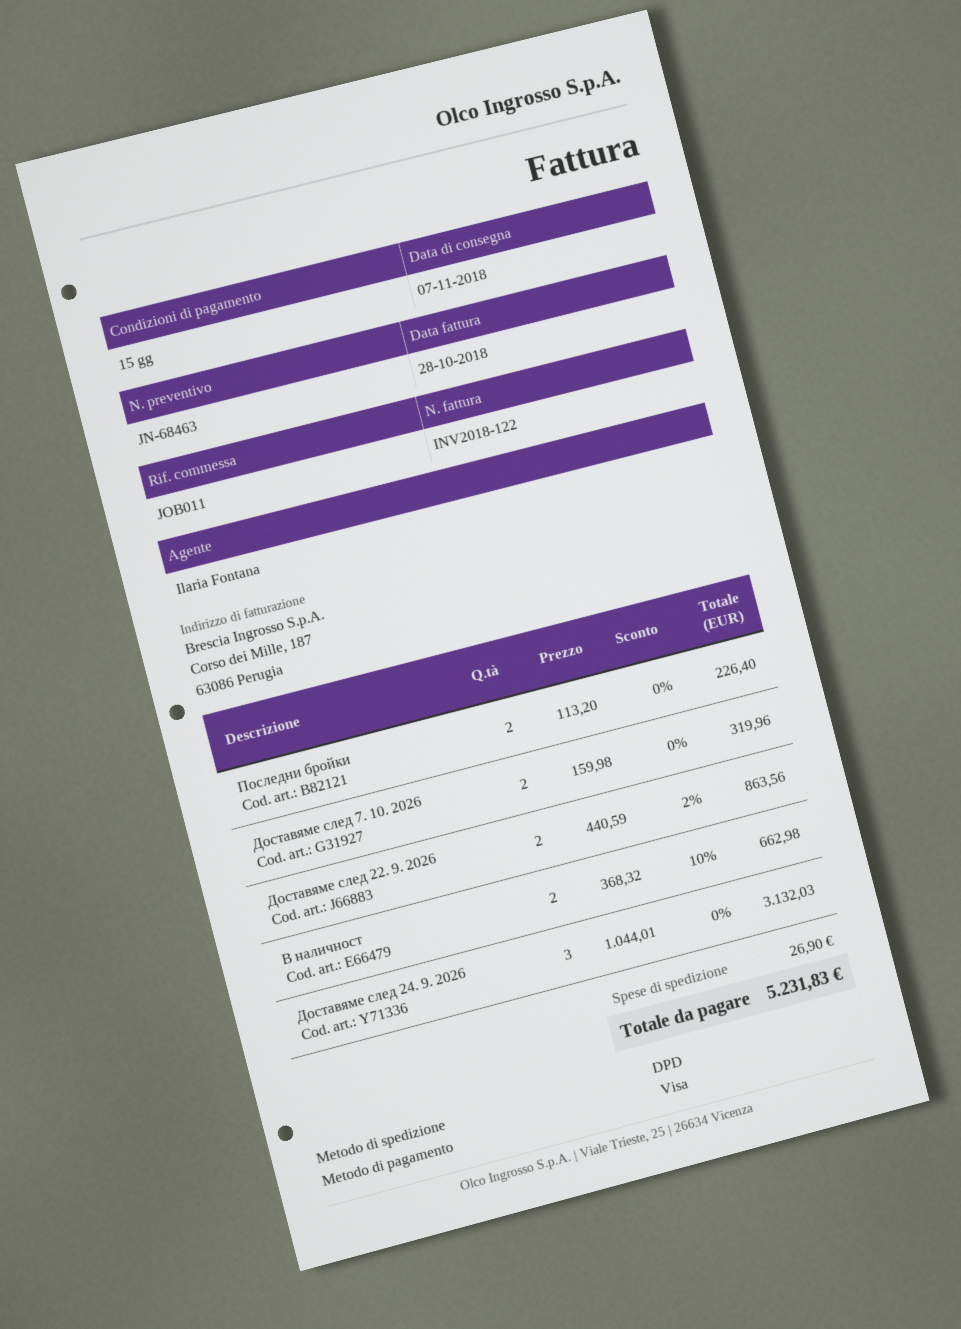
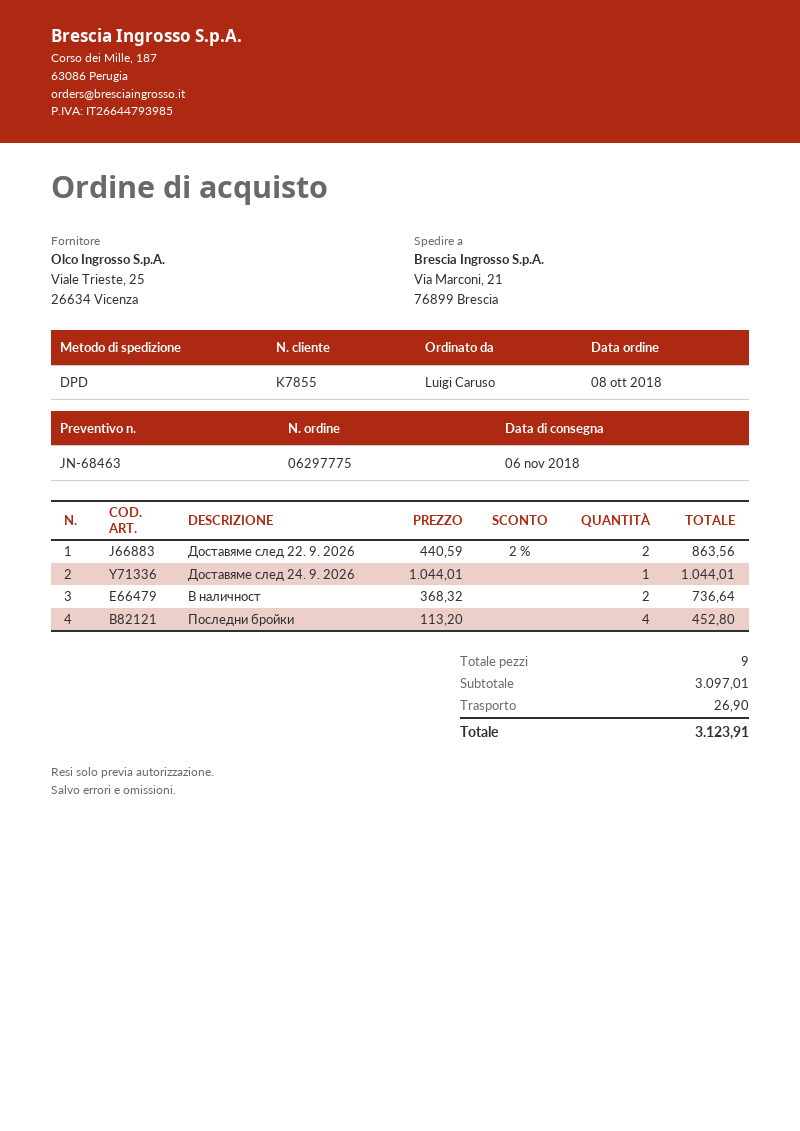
delivery date: 2018-11-07 -> 2018-11-06
Последни бройки: 2 x 113.20 = 226.40 -> 4 x 113.20 = 452.80
Доставяме след 7. 10. 2026: 2 x 159.98 = 319.96 -> none
В наличност: 2 x 368.32 - 10% = 662.98 -> 2 x 368.32 = 736.64
Доставяме след 24. 9. 2026: 3 x 1044.01 = 3132.03 -> 1 x 1044.01 = 1044.01
total: 5231.83 -> 3123.91

